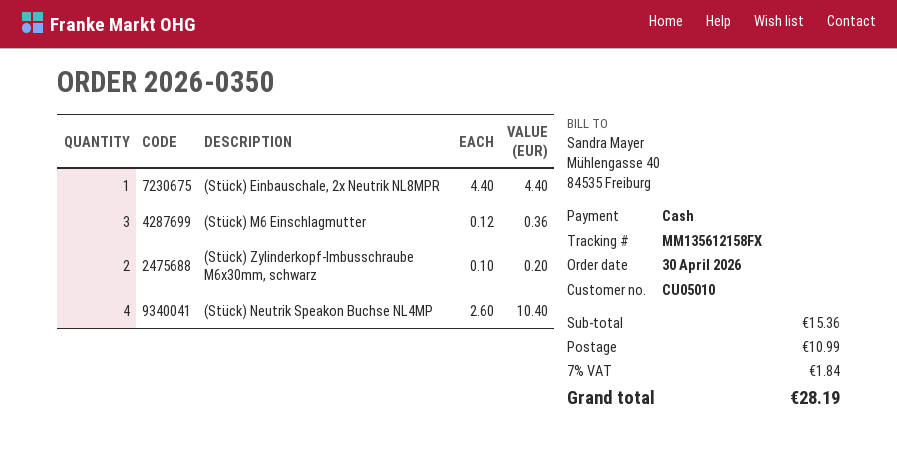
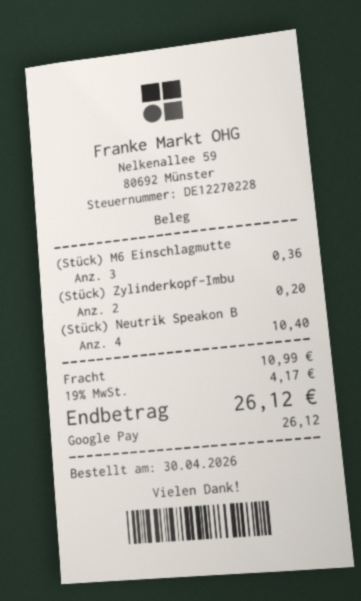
payment method: cash -> Google Pay
(Stück) Einbauschale, 2x Neutrik NL8MPR: 1 for 4.40 -> none
tax: 7% = 1.84 -> 19% = 4.17
total: 28.19 -> 26.12

